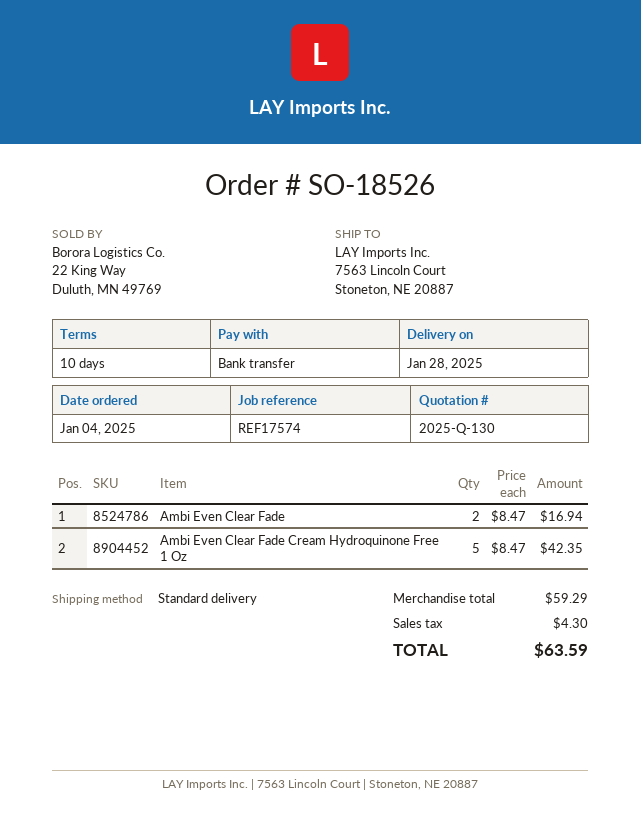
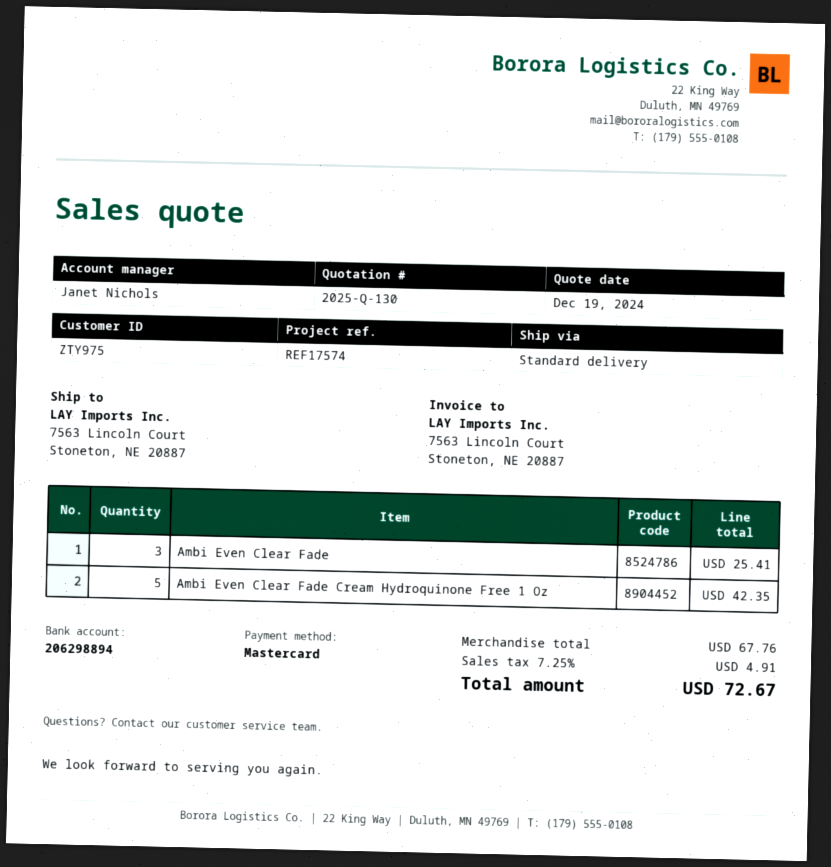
payment method: bank transfer -> Mastercard
Ambi Even Clear Fade: 2 for 16.94 -> 3 for 25.41
subtotal: 59.29 -> 67.76
tax: 4.30 -> 4.91
total: 63.59 -> 72.67

